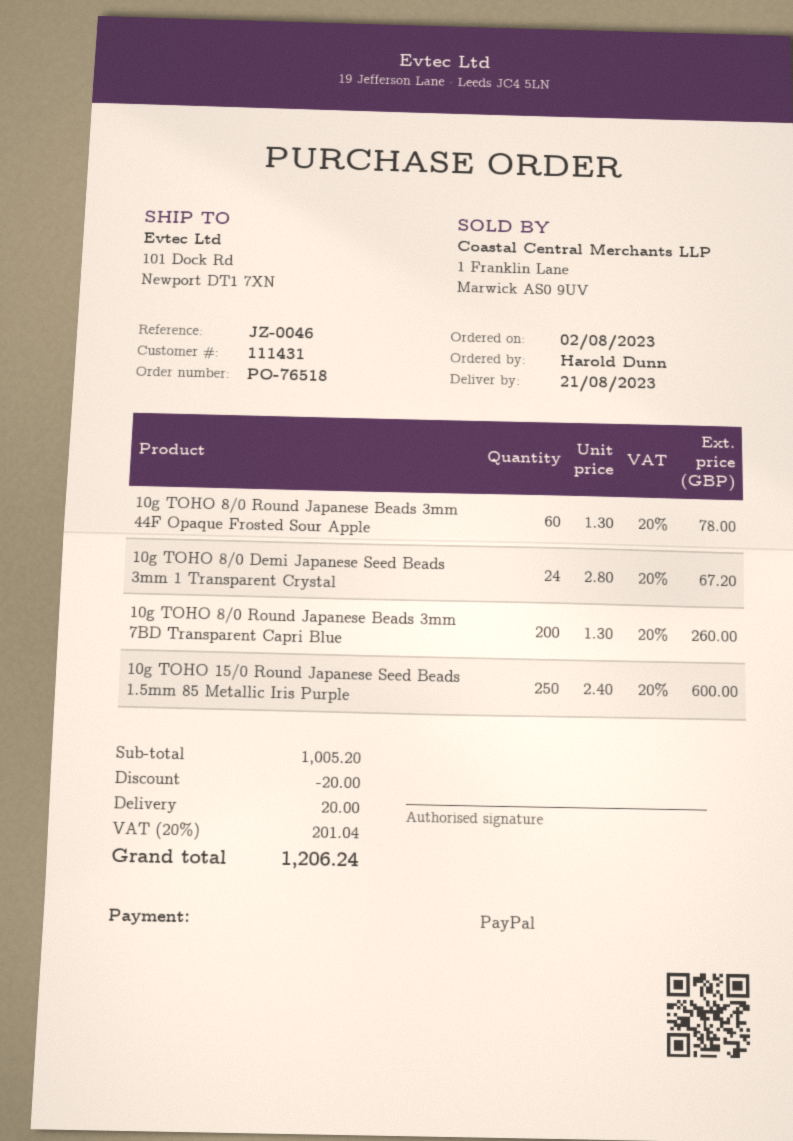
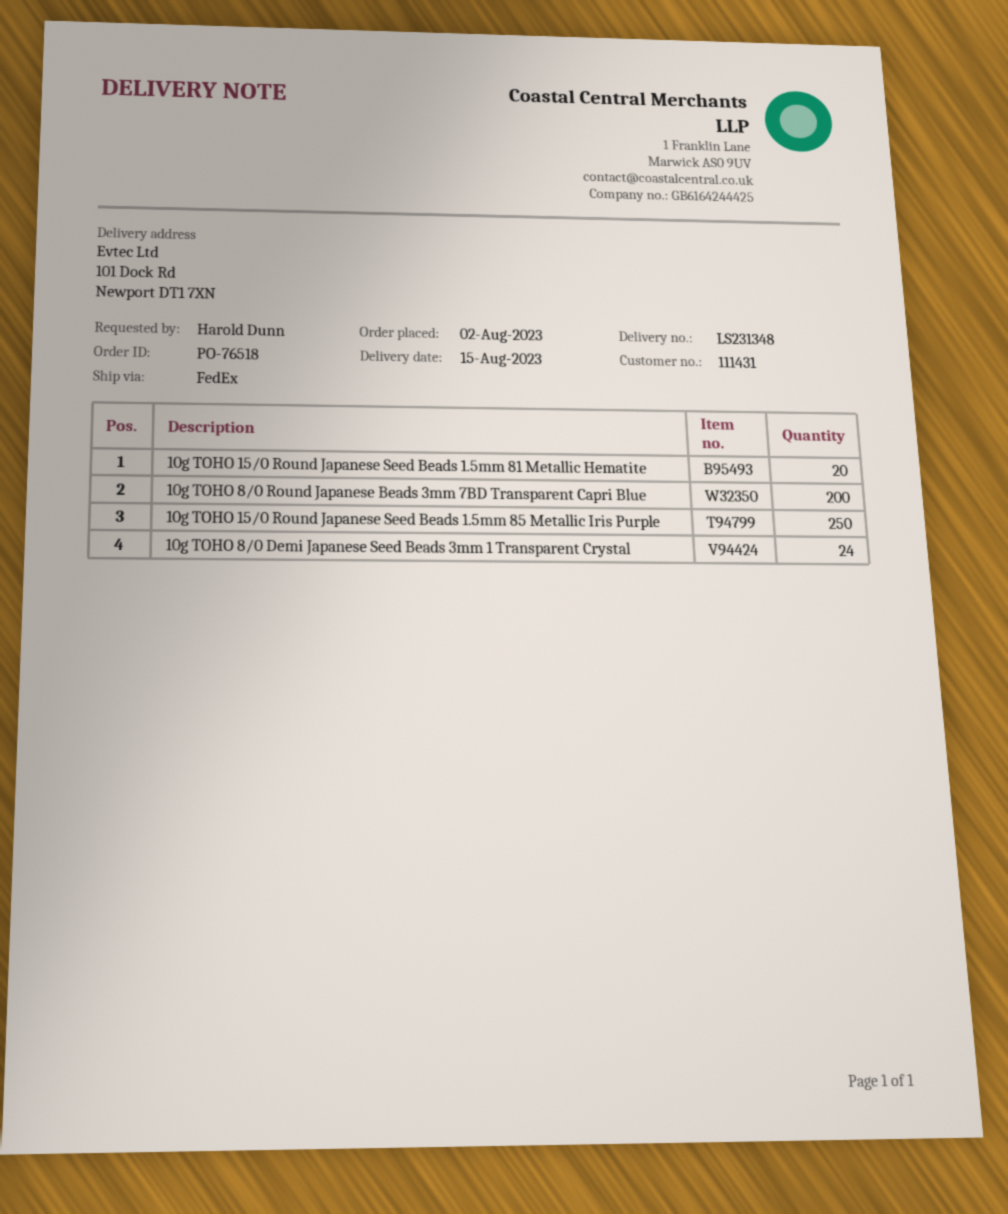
delivery date: 2023-08-21 -> 2023-08-15
10g TOHO 8/0 Round Japanese Beads 3mm 44F Opaque Frosted Sour Apple: 60 -> none
10g TOHO 15/0 Round Japanese Seed Beads 1.5mm 81 Metallic Hematite: none -> 20

